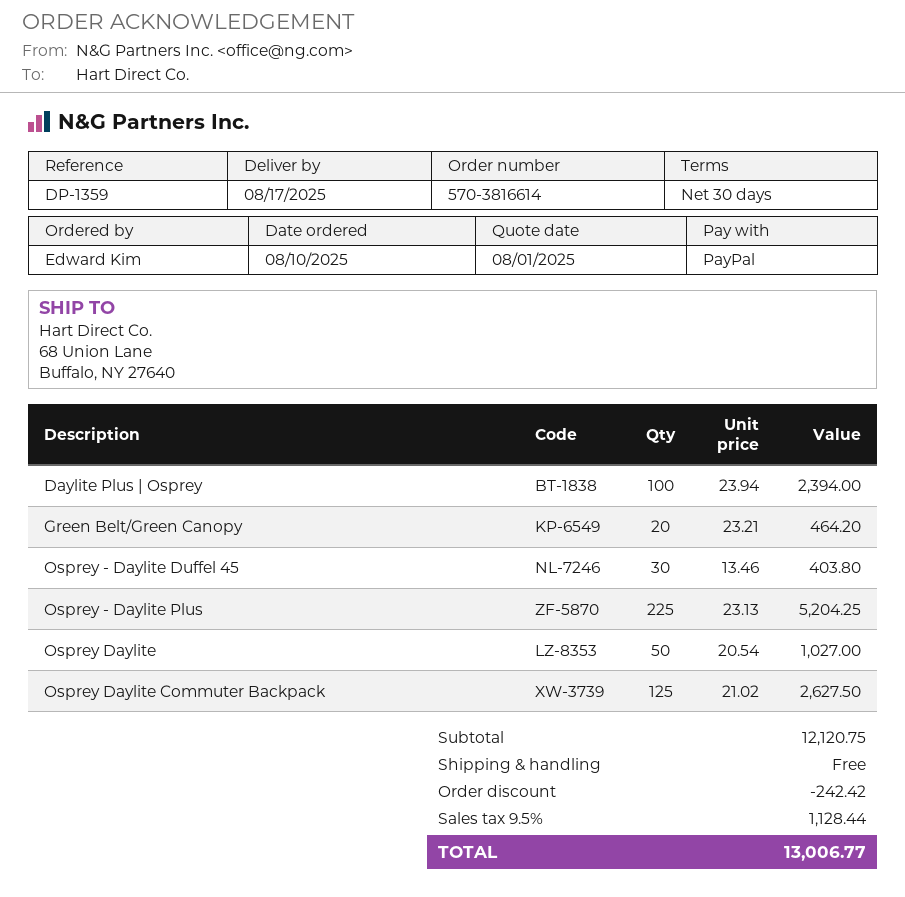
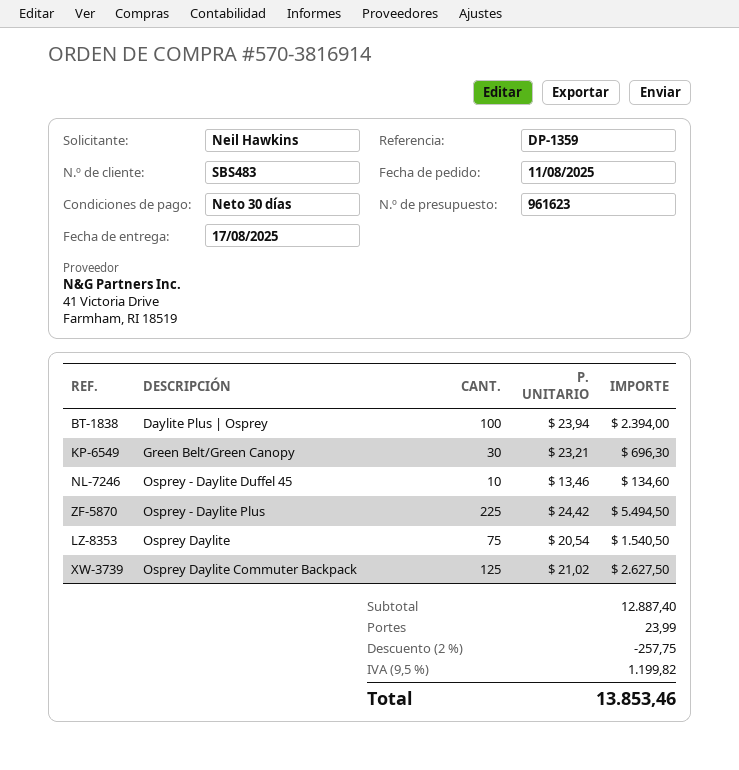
order number: 570-3816614 -> 570-3816914
order date: 2025-08-10 -> 2025-08-11
ordered by: Edward Kim -> Neil Hawkins
Green Belt/Green Canopy: 20 x 23.21 = 464.20 -> 30 x 23.21 = 696.30
Osprey - Daylite Duffel 45: 30 x 13.46 = 403.80 -> 10 x 13.46 = 134.60
Osprey - Daylite Plus: 225 x 23.13 = 5204.25 -> 225 x 24.42 = 5494.50
Osprey Daylite: 50 x 20.54 = 1027.00 -> 75 x 20.54 = 1540.50
subtotal: 12120.75 -> 12887.40
discount: 242.42 -> 257.75
shipping: 0.00 -> 23.99
tax: 9.5% = 1128.44 -> 9.5% = 1199.82
total: 13006.77 -> 13853.46

